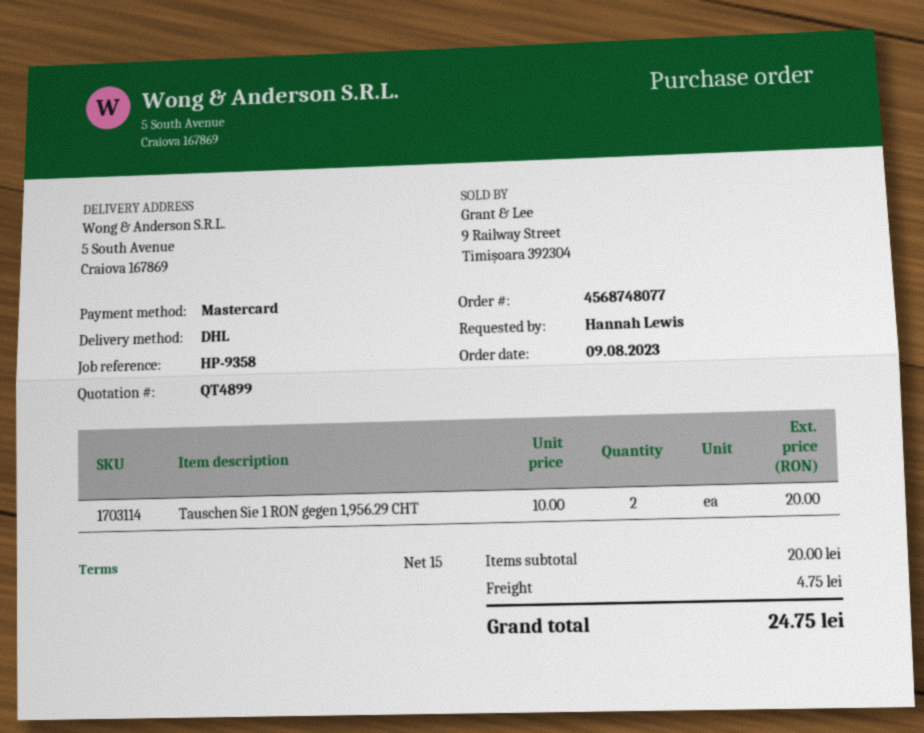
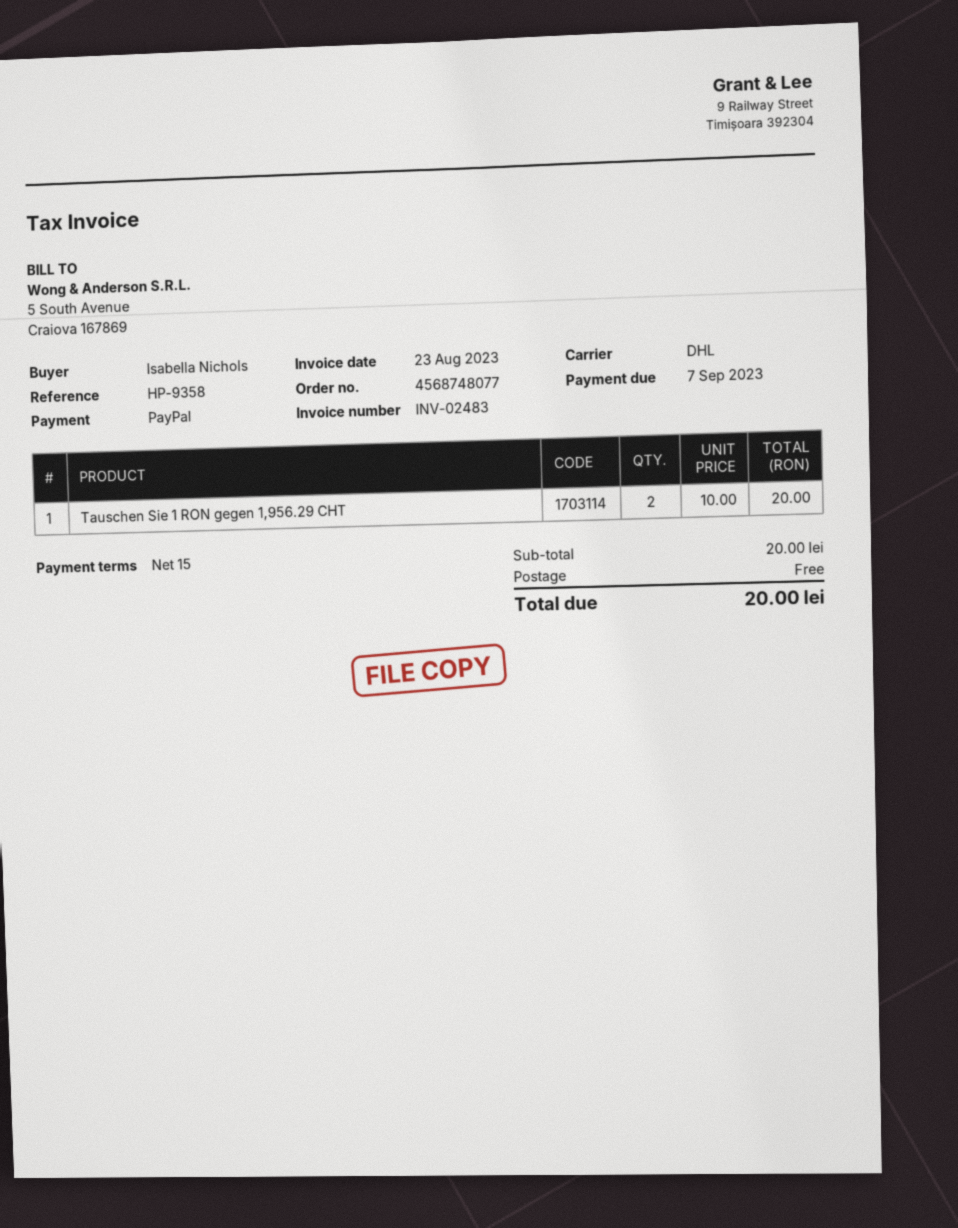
ordered by: Hannah Lewis -> Isabella Nichols
payment method: Mastercard -> PayPal
shipping: 4.75 -> 0.00
total: 24.75 -> 20.00

